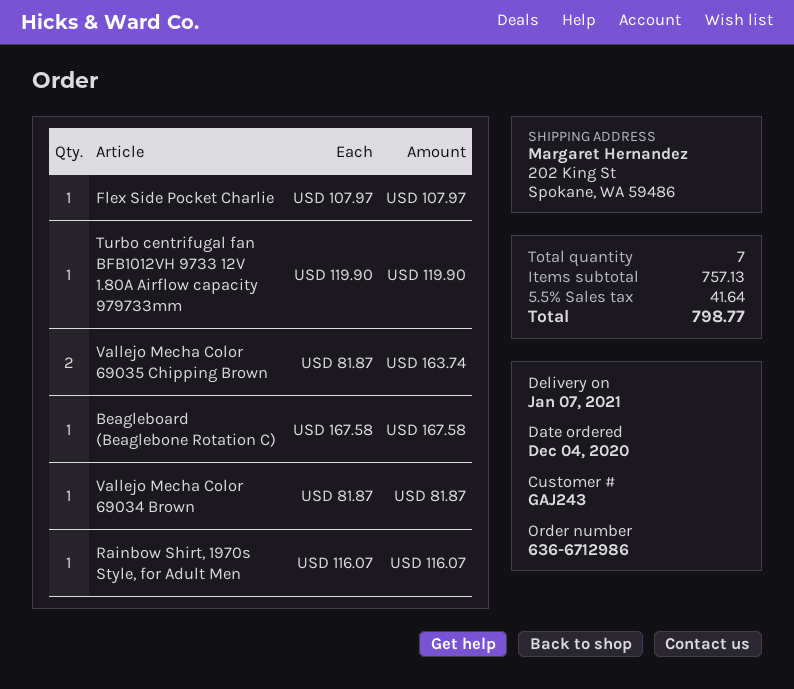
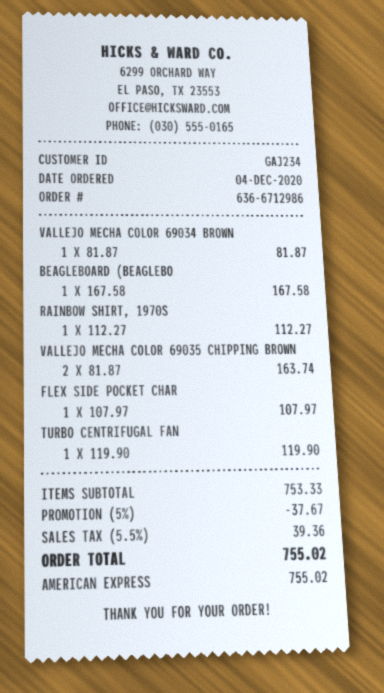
customer number: GAJ243 -> GAJ234
Rainbow Shirt, 1970s Style, for Adult Men: 1 x 116.07 = 116.07 -> 1 x 112.27 = 112.27
subtotal: 757.13 -> 753.33
discount: none -> 5% = 37.67
tax: 5.5% = 41.64 -> 5.5% = 39.36
total: 798.77 -> 755.02

